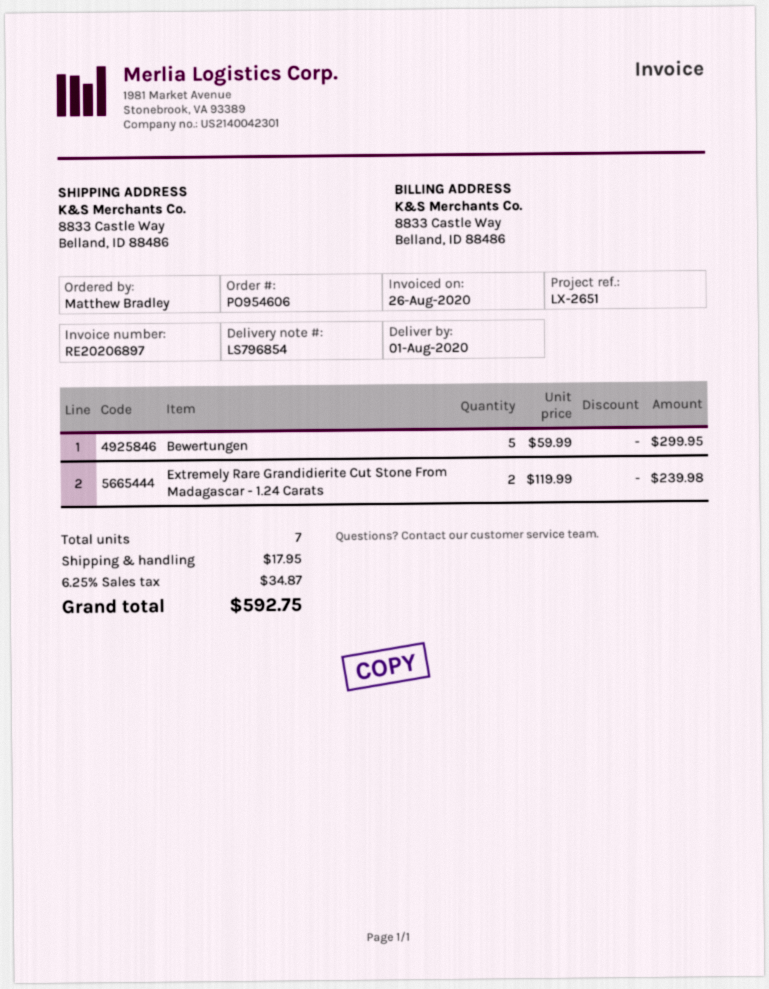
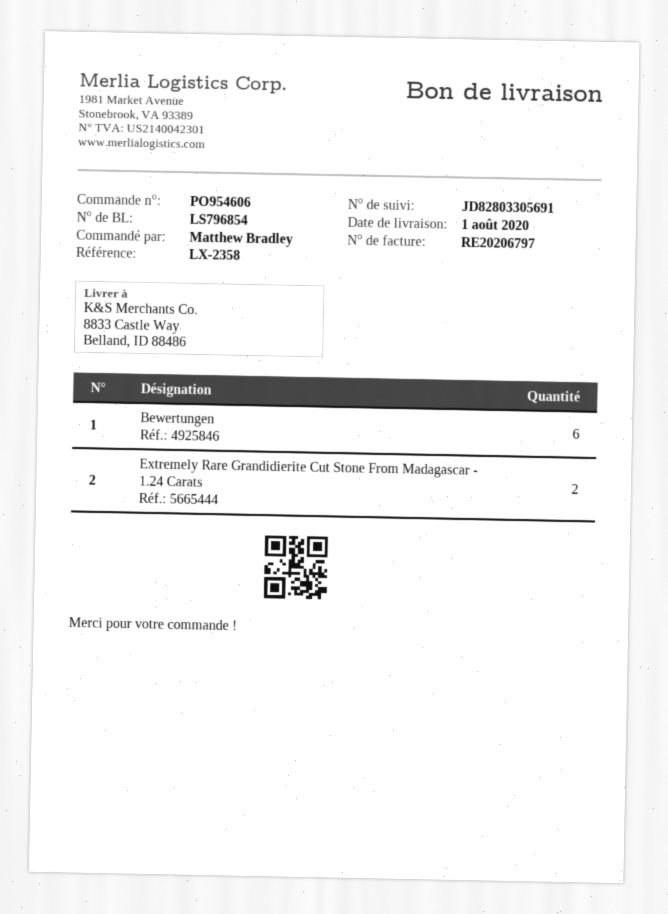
invoice number: RE20206897 -> RE20206797
reference: LX-2651 -> LX-2358
Bewertungen: 5 -> 6

